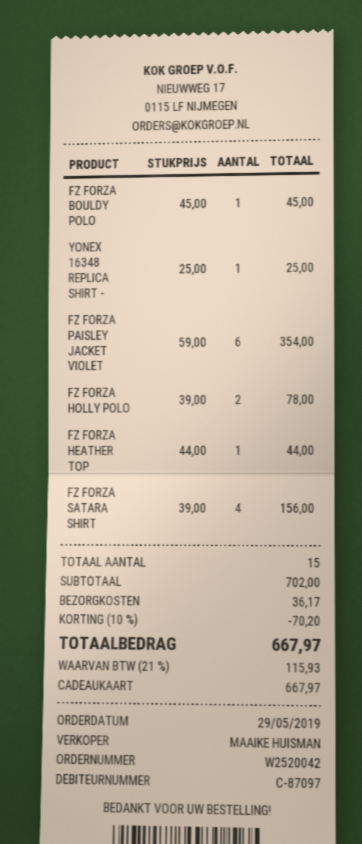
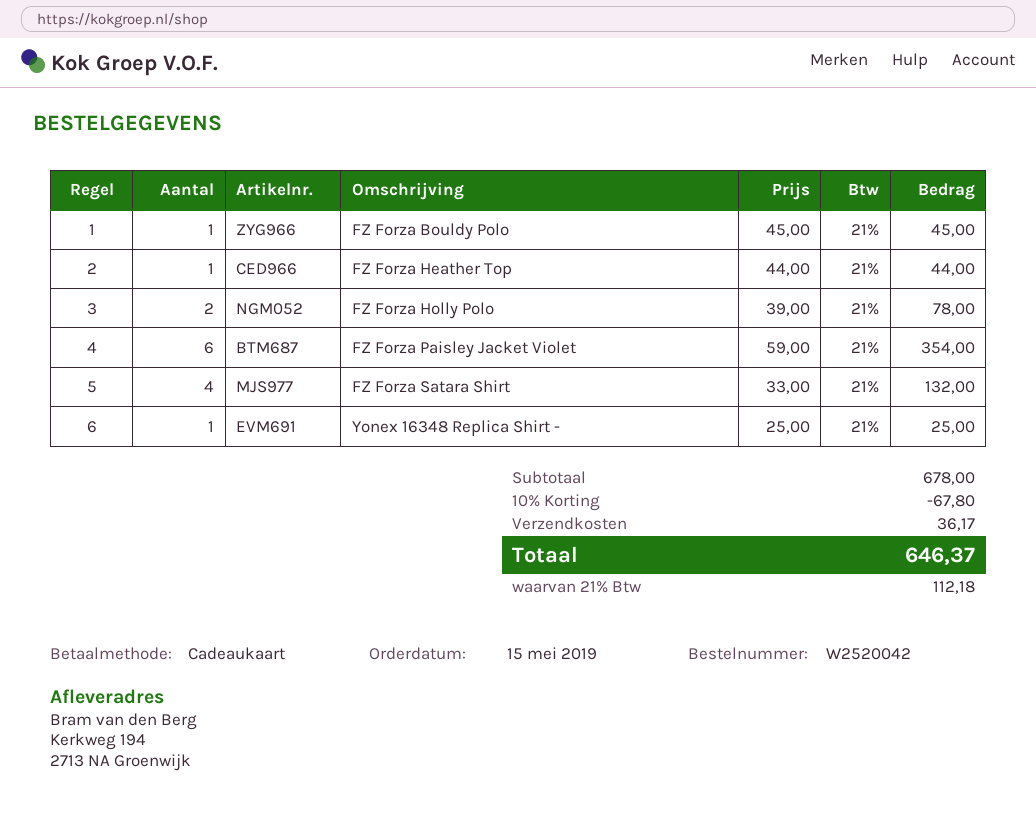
order date: 2019-05-29 -> 2019-05-15
FZ FORZA SATARA SHIRT: 4 x 39.00 = 156.00 -> 4 x 33.00 = 132.00
subtotal: 702.00 -> 678.00
discount: 10% = 70.20 -> 10% = 67.80
tax: 21% = 115.93 -> 21% = 112.18
total: 667.97 -> 646.37

